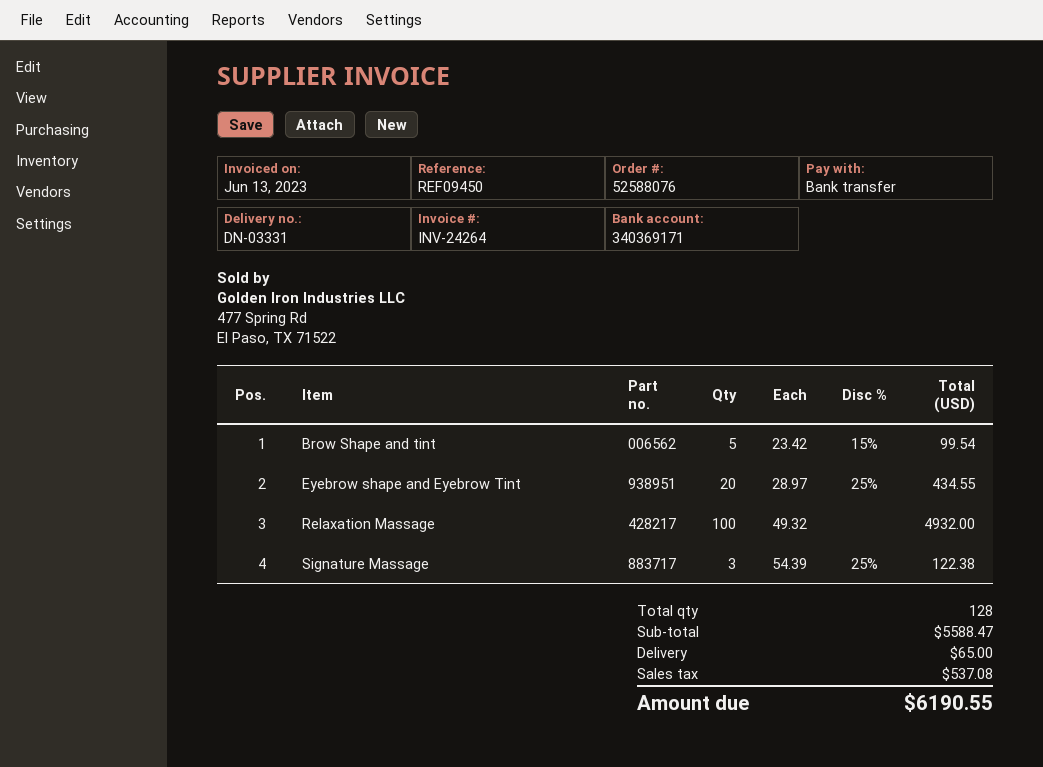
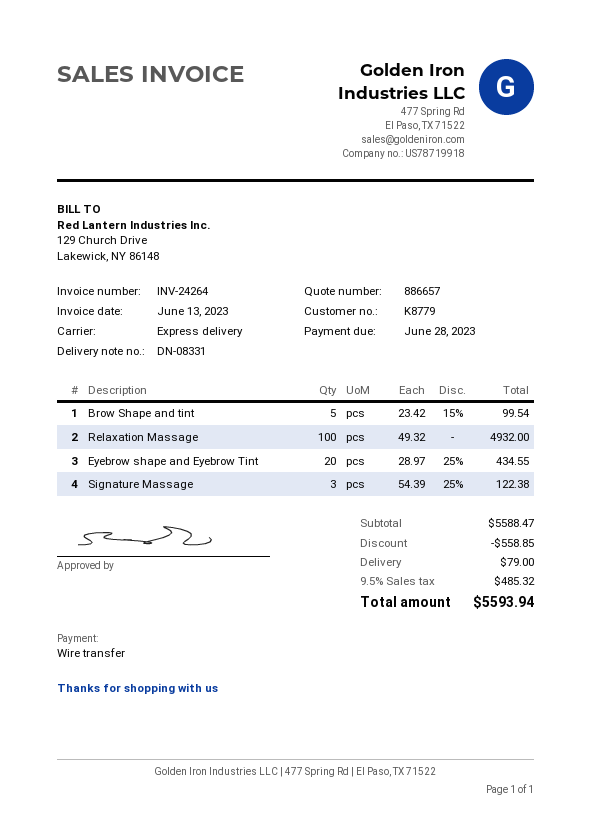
delivery note number: DN-03331 -> DN-08331
discount: none -> 558.85
shipping: 65.00 -> 79.00
tax: 537.08 -> 485.32
total: 6190.55 -> 5593.94

